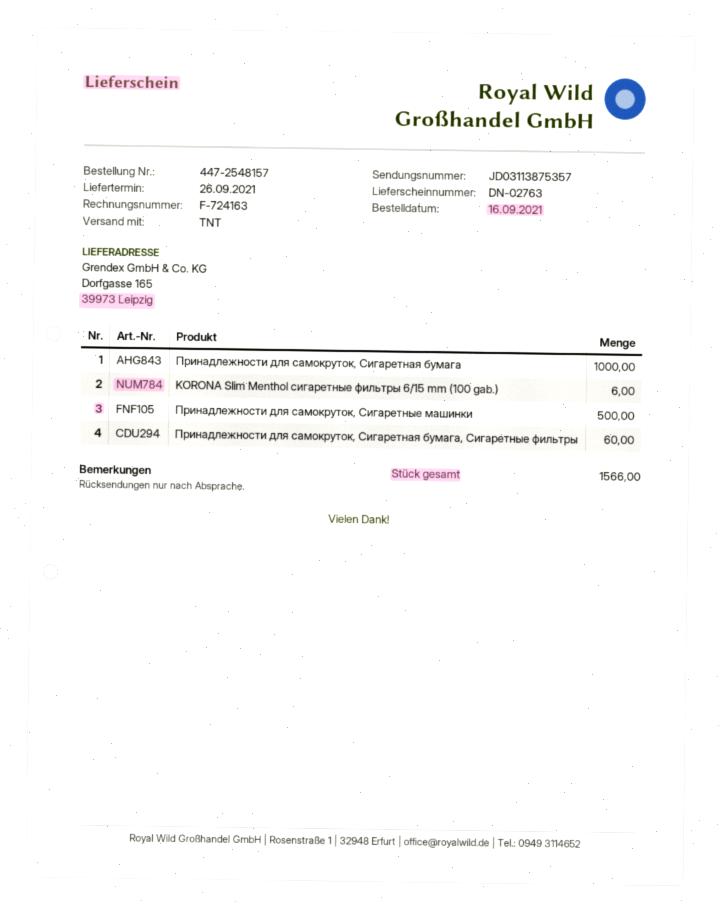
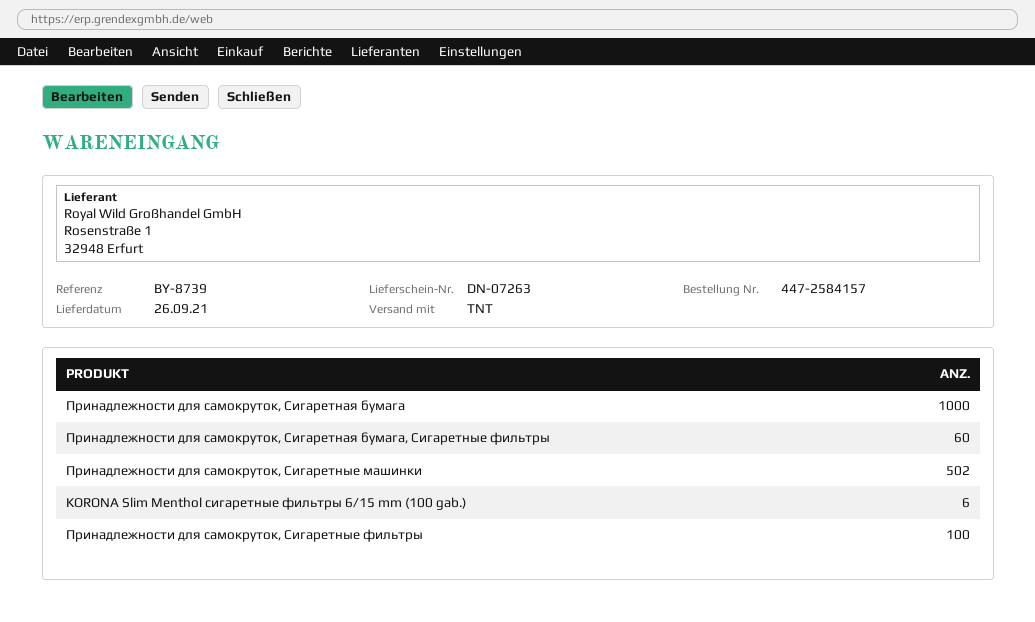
order number: 447-2548157 -> 447-2584157
delivery note number: DN-02763 -> DN-07263
Принадлежности для самокруток, Сигаретные машинки: 500 -> 502
Принадлежности для самокруток, Сигаретные фильтры: none -> 100

